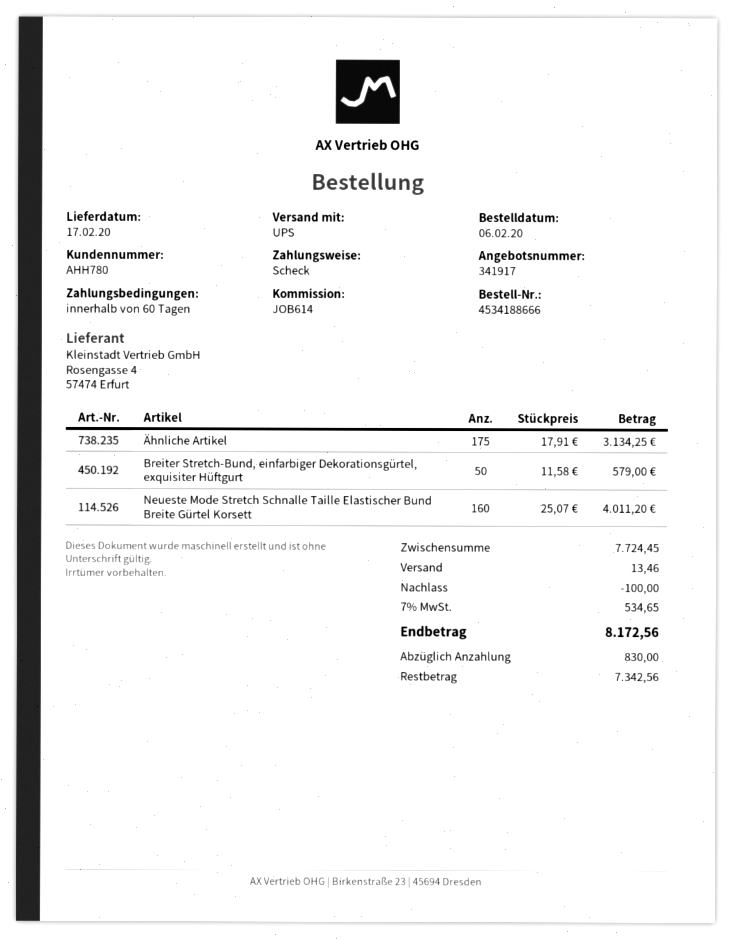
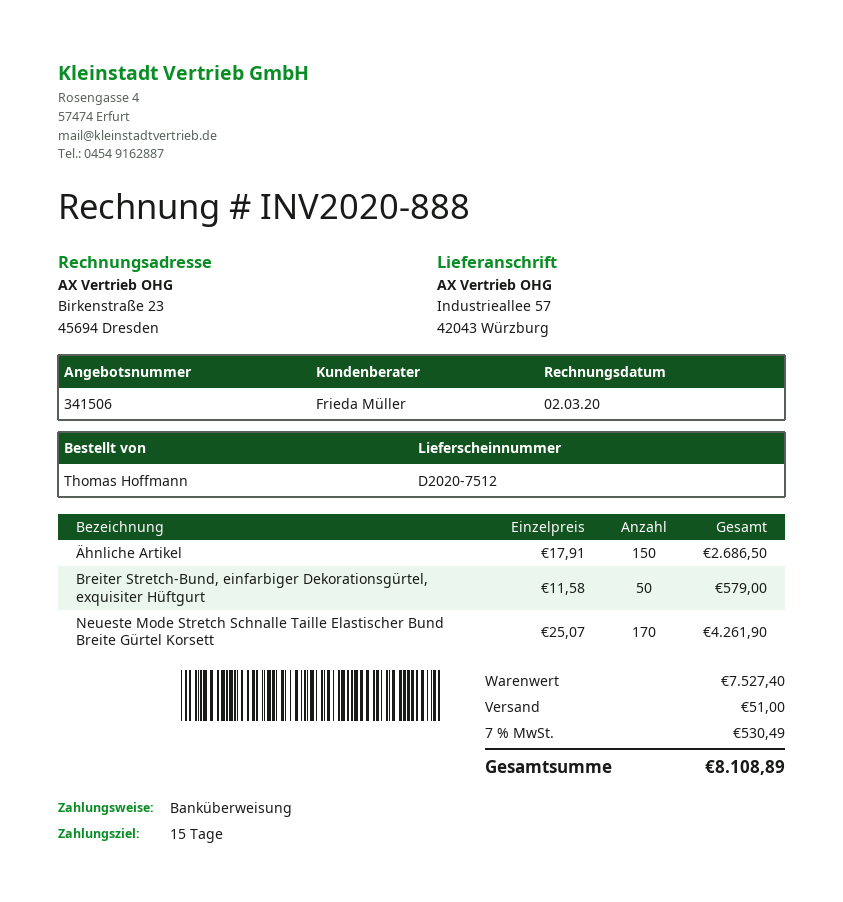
quote number: 341917 -> 341506
payment terms: 60 days -> 15 days
payment method: cheque -> bank transfer
Ähnliche Artikel: 175 x 17.91 = 3134.25 -> 150 x 17.91 = 2686.50
Neueste Mode Stretch Schnalle Taille Elastischer Bund Breite Gürtel Korsett: 160 x 25.07 = 4011.20 -> 170 x 25.07 = 4261.90
subtotal: 7724.45 -> 7527.40
discount: 100.00 -> none
shipping: 13.46 -> 51.00
tax: 7% = 534.65 -> 7% = 530.49
total: 8172.56 -> 8108.89

